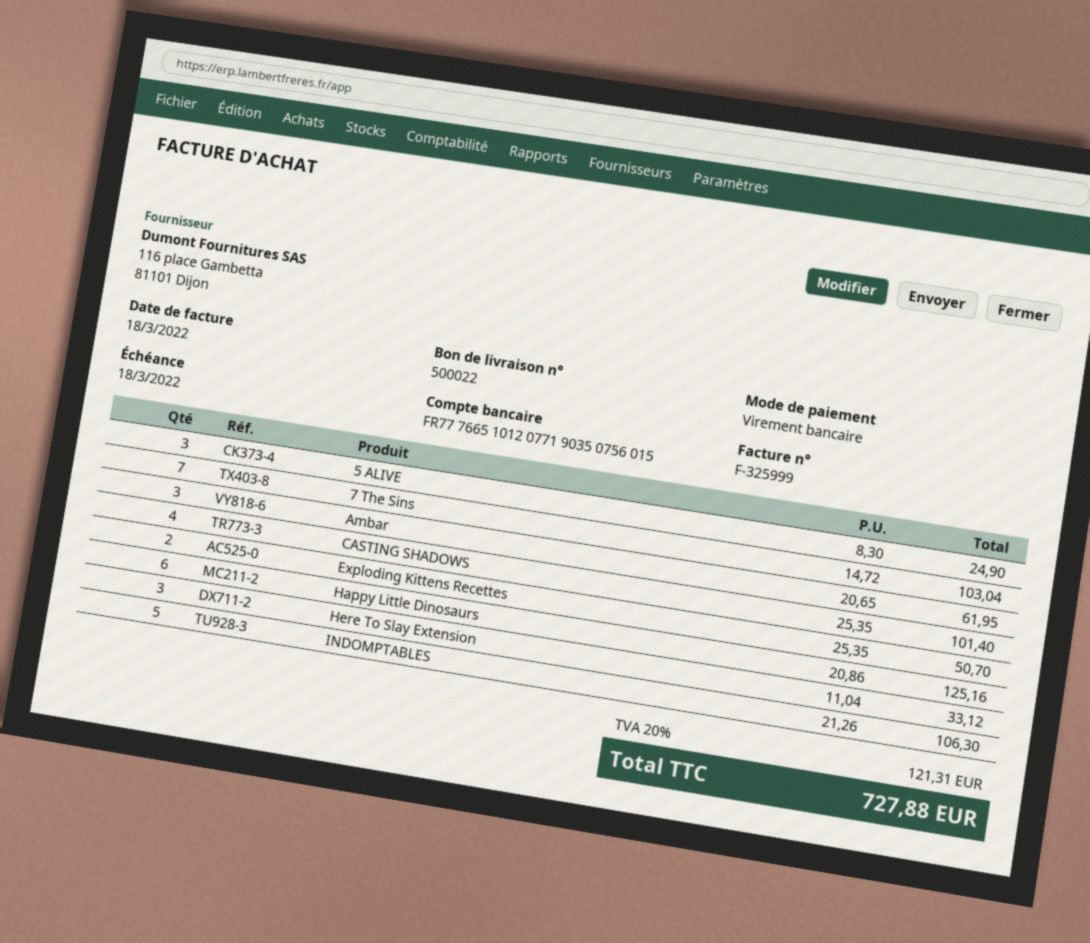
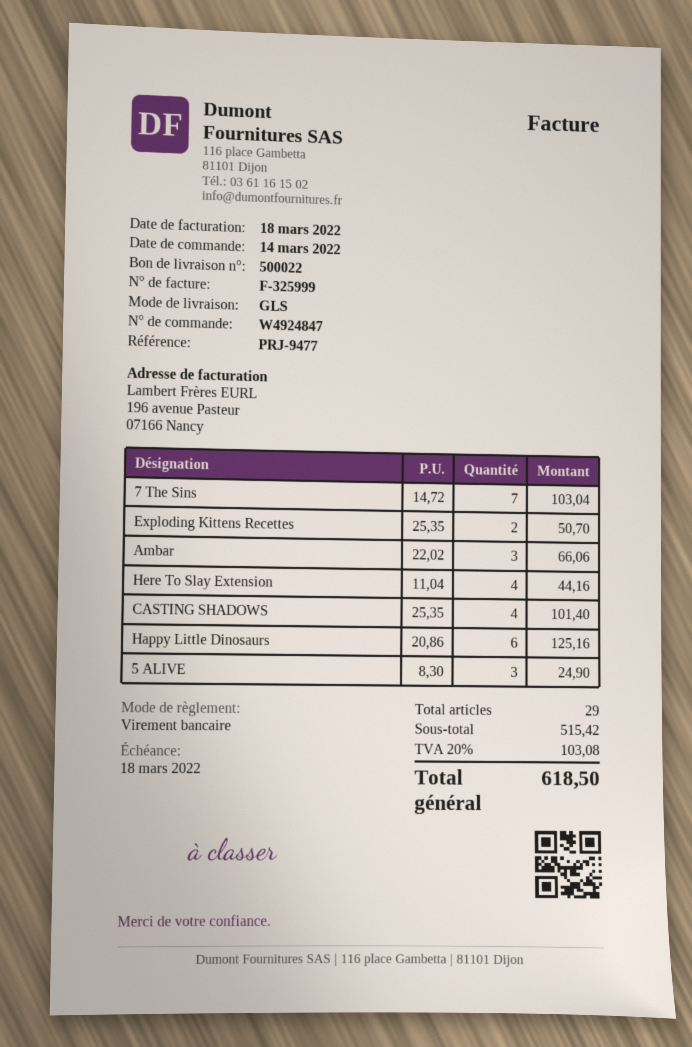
Ambar: 3 x 20.65 = 61.95 -> 3 x 22.02 = 66.06
Here To Slay Extension: 3 x 11.04 = 33.12 -> 4 x 11.04 = 44.16
INDOMPTABLES: 5 x 21.26 = 106.30 -> none
tax: 20% = 121.31 -> 20% = 103.08
total: 727.88 -> 618.50

